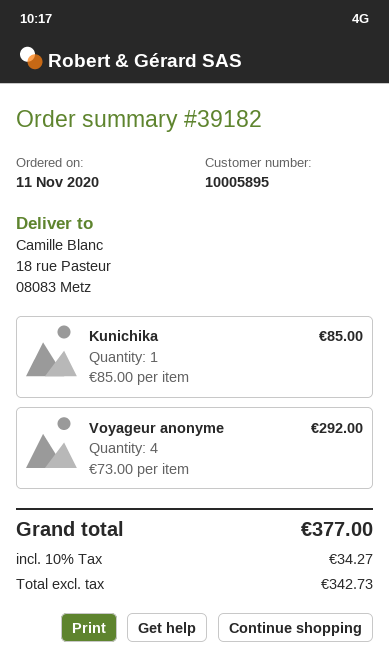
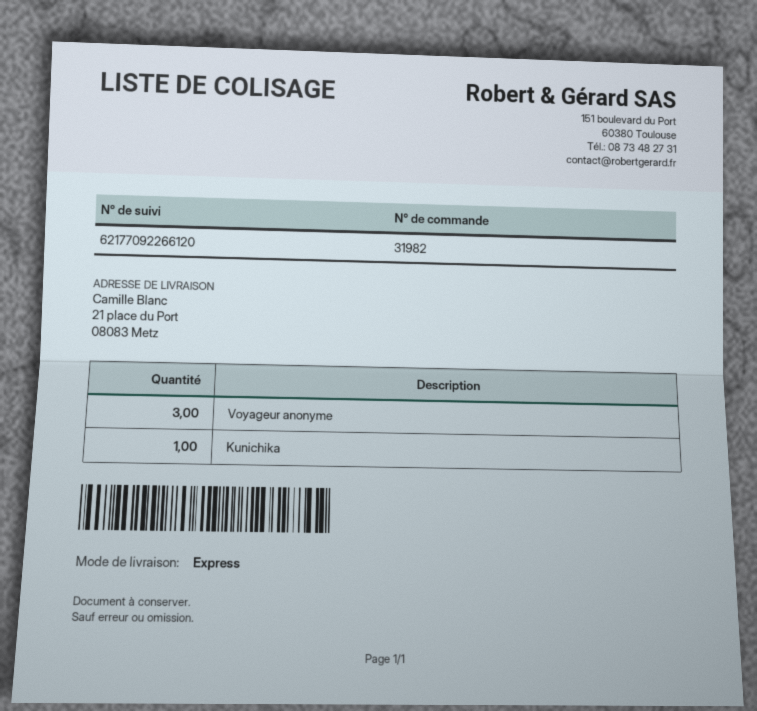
order number: 39182 -> 31982
ship to: 18 rue Pasteur, 08083 Metz -> 21 place du Port, 08083 Metz
Voyageur anonyme: 4 -> 3

